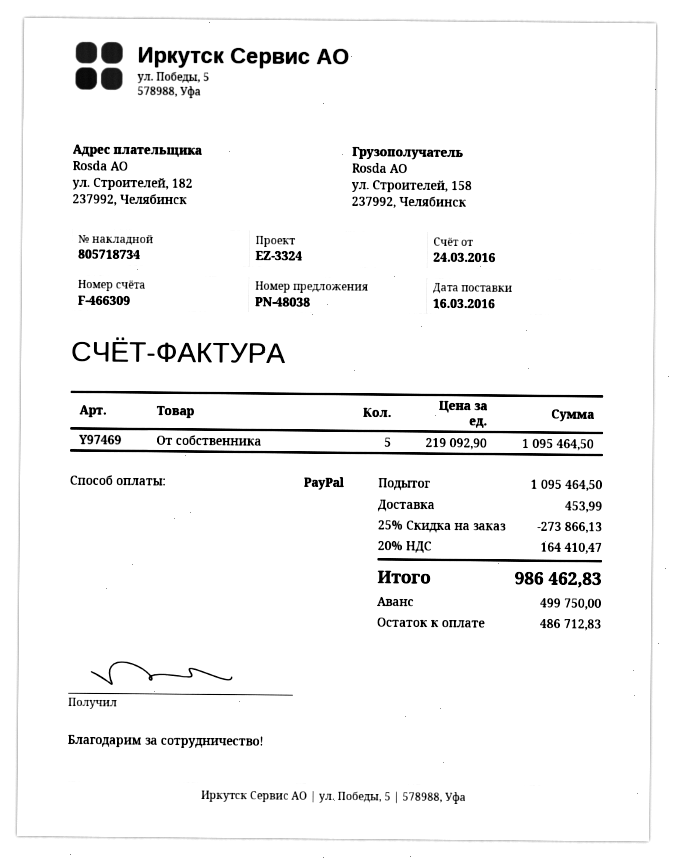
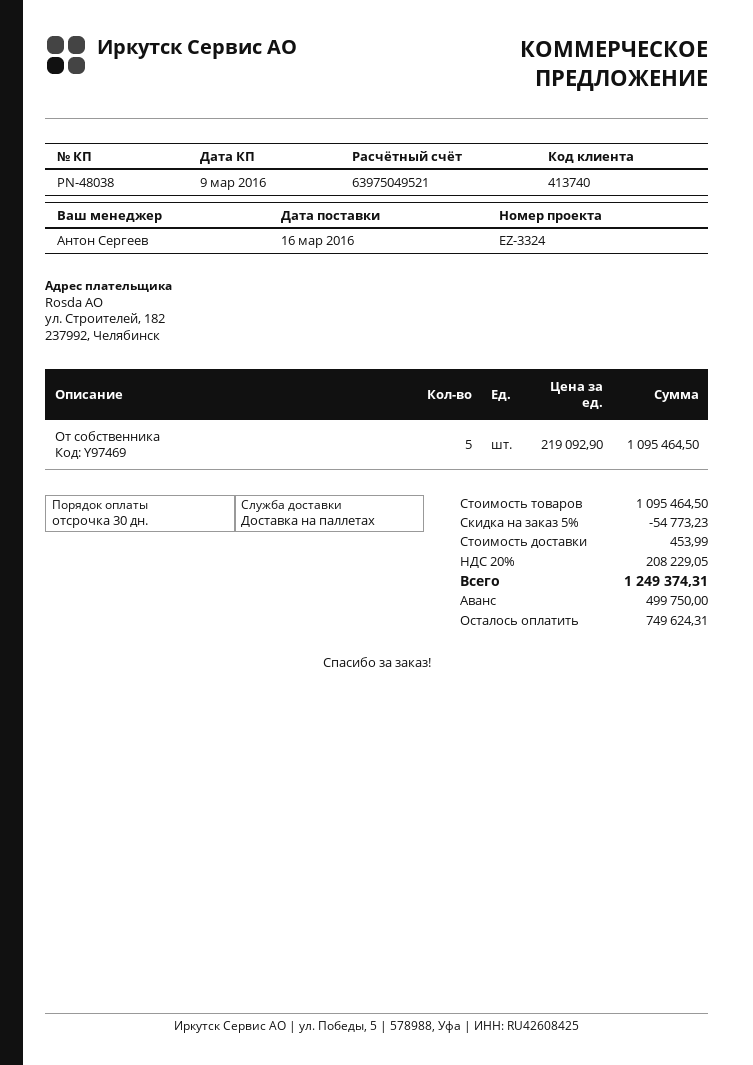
discount: 25% = 273866.13 -> 5% = 54773.23
tax: 20% = 164410.47 -> 20% = 208229.05
total: 986462.83 -> 1249374.31
balance: 486712.83 -> 749624.31

